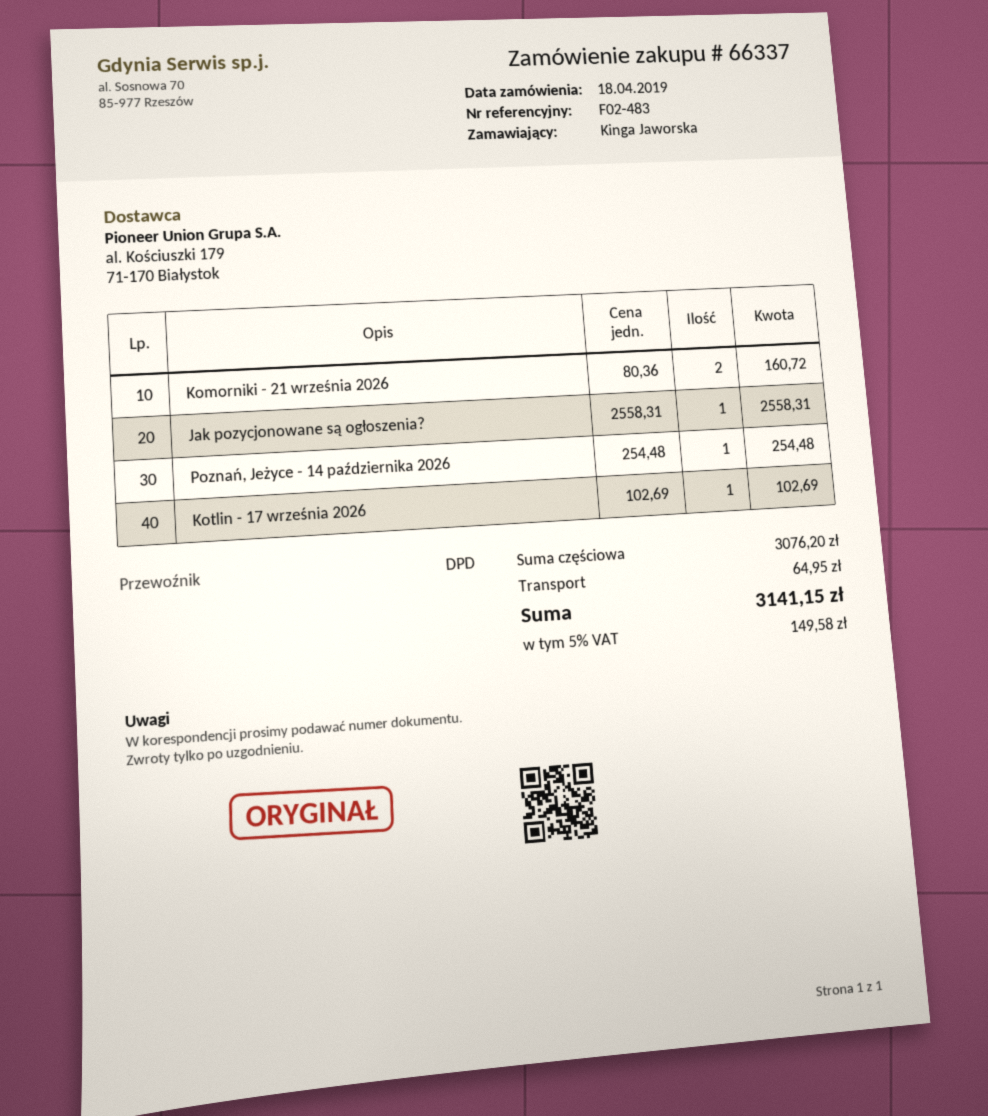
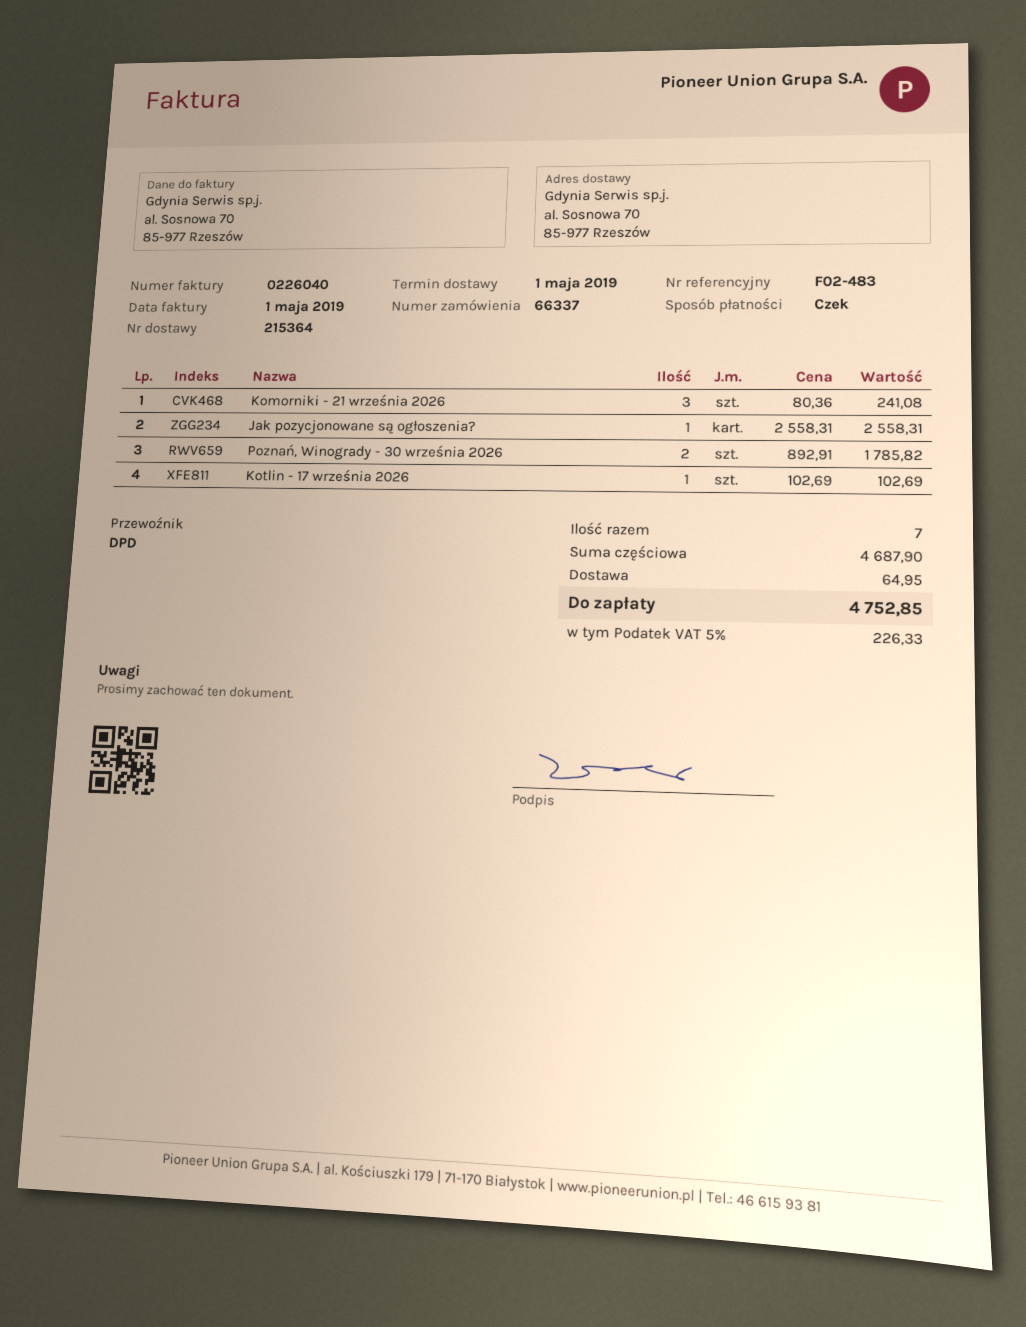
Komorniki - 21 września 2026: 2 x 80.36 = 160.72 -> 3 x 80.36 = 241.08
Poznań, Jeżyce - 14 października 2026: 1 x 254.48 = 254.48 -> none
Poznań, Winogrady - 30 września 2026: none -> 2 x 892.91 = 1785.82
subtotal: 3076.20 -> 4687.90
tax: 5% = 149.58 -> 5% = 226.33
total: 3141.15 -> 4752.85

